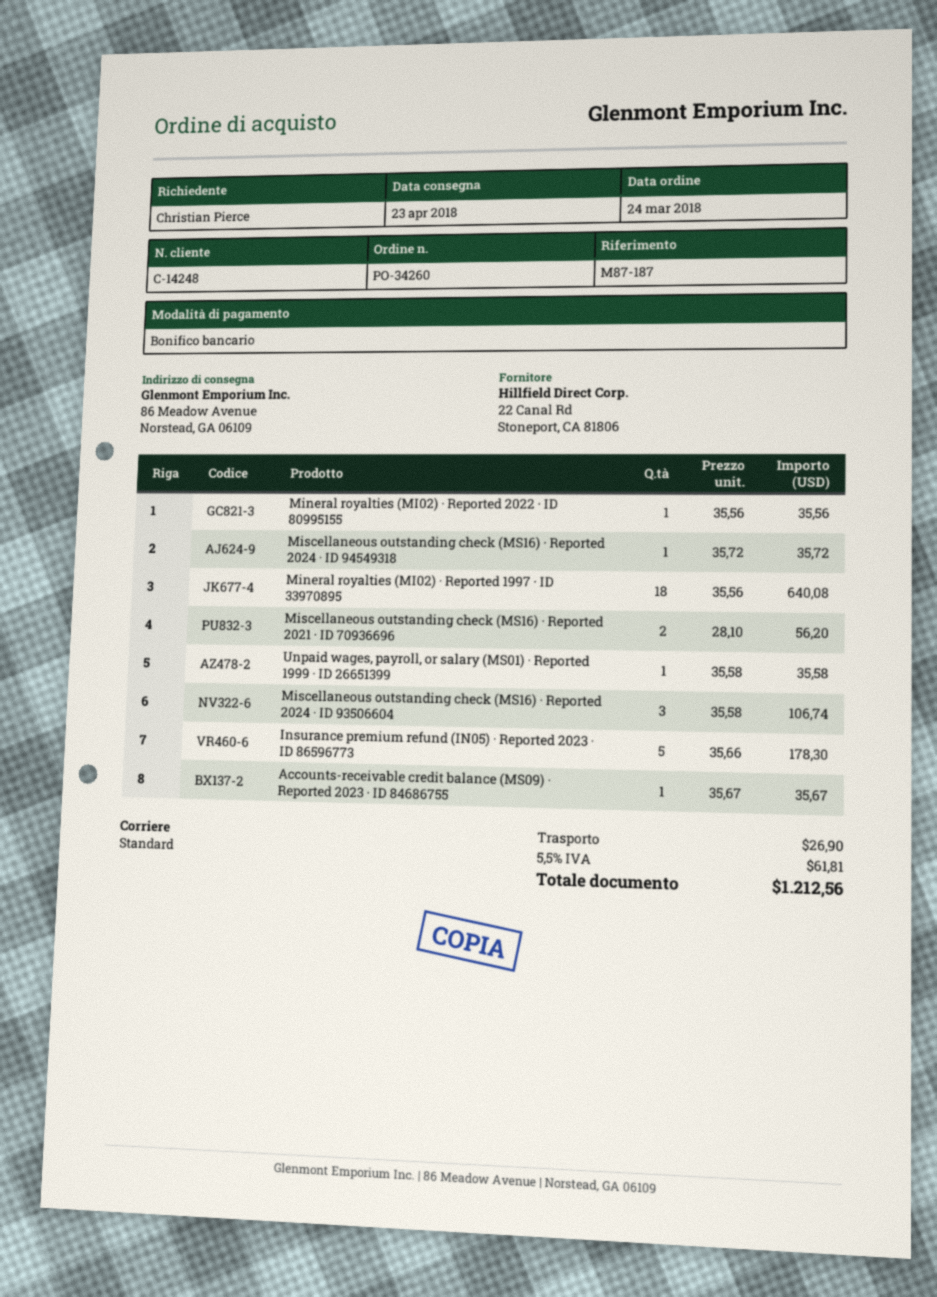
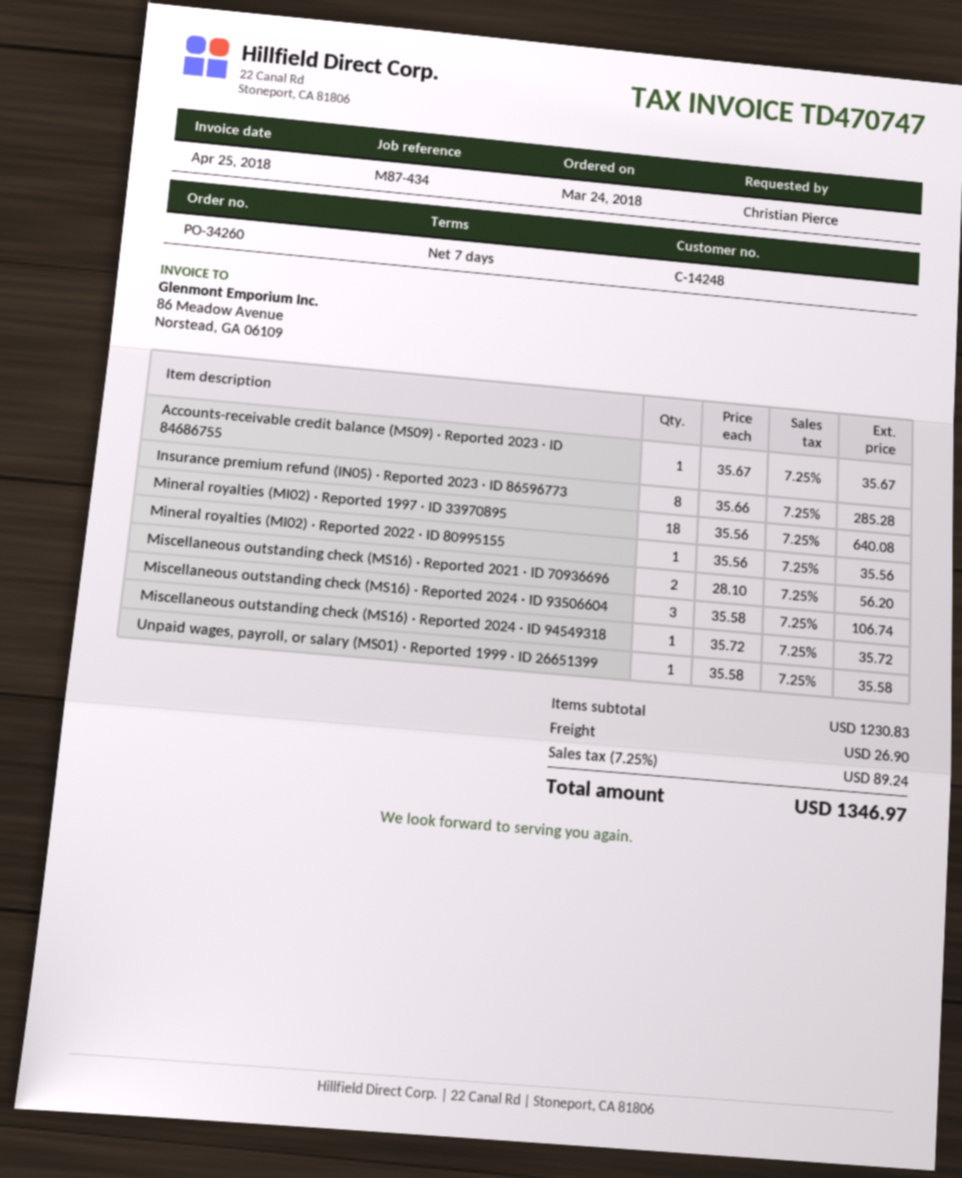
reference: M87-187 -> M87-434
Insurance premium refund (IN05) · Reported 2023 · ID 86596773: 5 x 35.66 = 178.30 -> 8 x 35.66 = 285.28
tax: 5.5% = 61.81 -> 7.25% = 89.24
total: 1212.56 -> 1346.97

